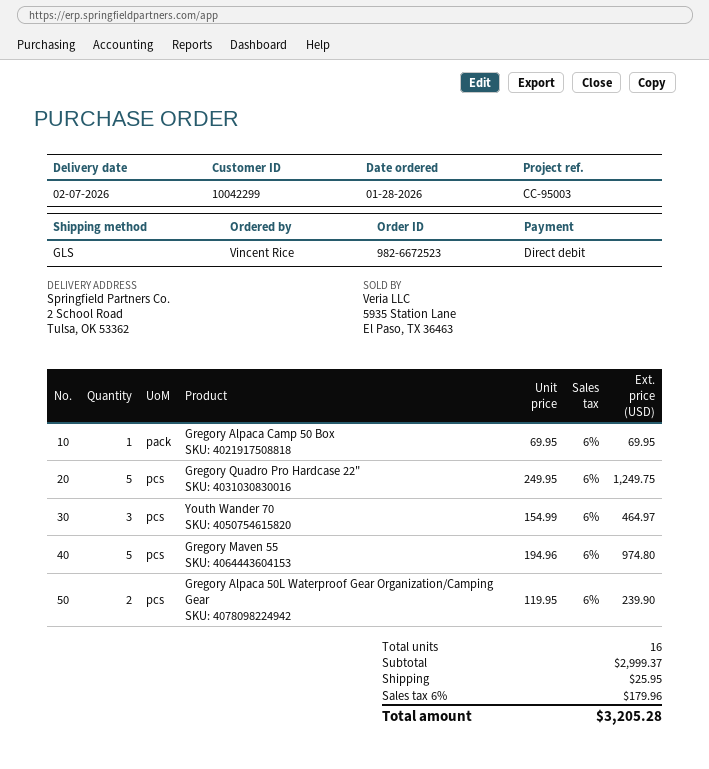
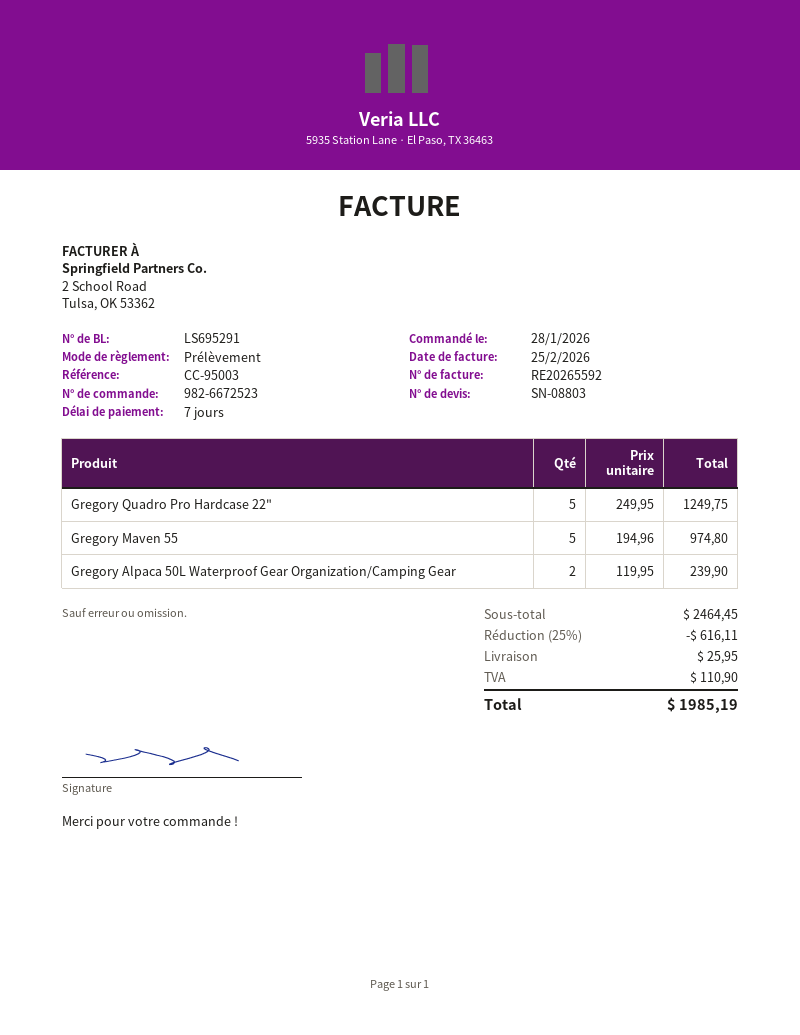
Gregory Alpaca Camp 50 Box: 1 x 69.95 = 69.95 -> none
Youth Wander 70: 3 x 154.99 = 464.97 -> none
subtotal: 2999.37 -> 2464.45
discount: none -> 25% = 616.11
tax: 179.96 -> 110.90
total: 3205.28 -> 1985.19

